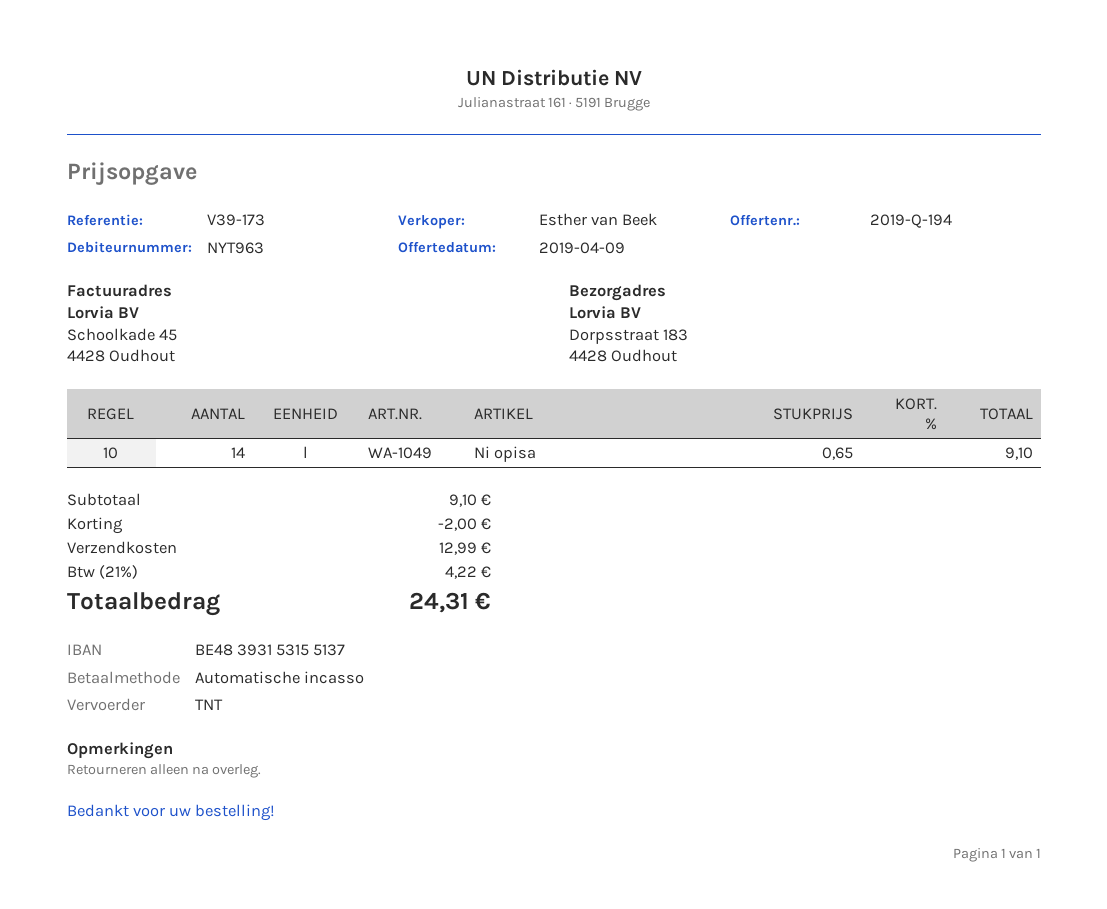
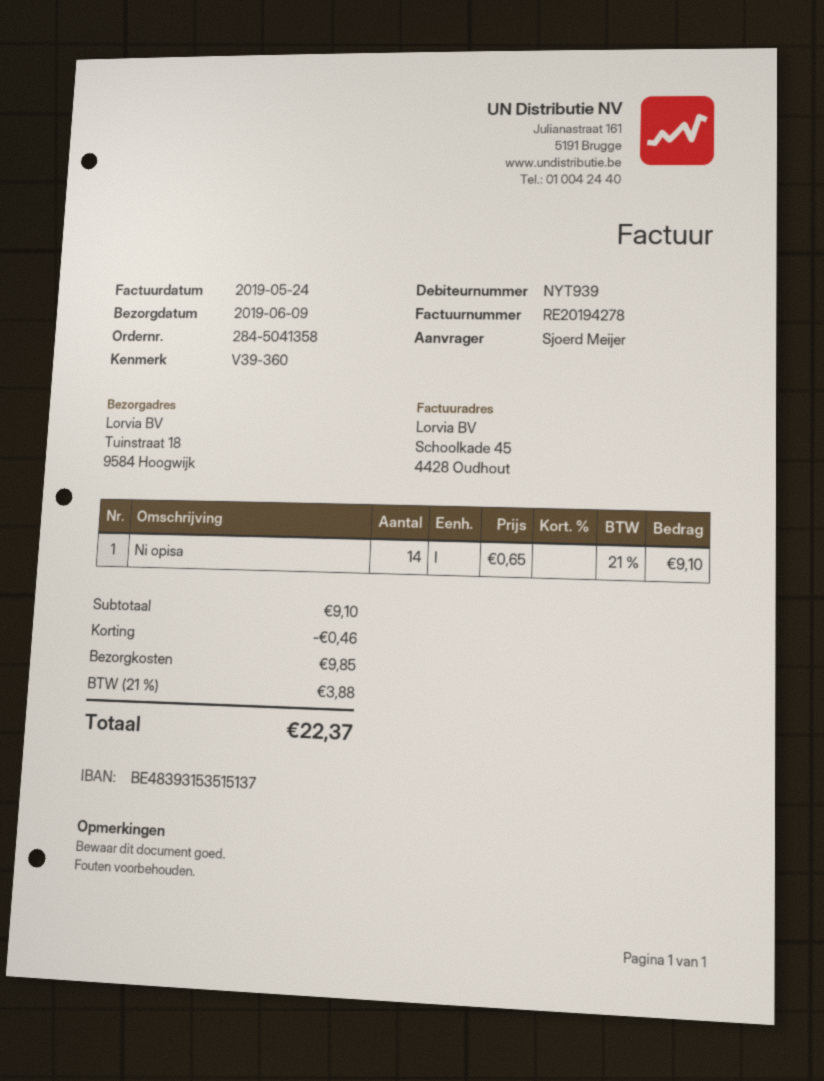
customer number: NYT963 -> NYT939
reference: V39-173 -> V39-360
bank account: BE48393153155137 -> BE48393153515137
ship to: Dorpsstraat 183, 4428 Oudhout -> Tuinstraat 18, 9584 Hoogwijk
discount: 2.00 -> 0.46
shipping: 12.99 -> 9.85
tax: 21% = 4.22 -> 21% = 3.88
total: 24.31 -> 22.37

